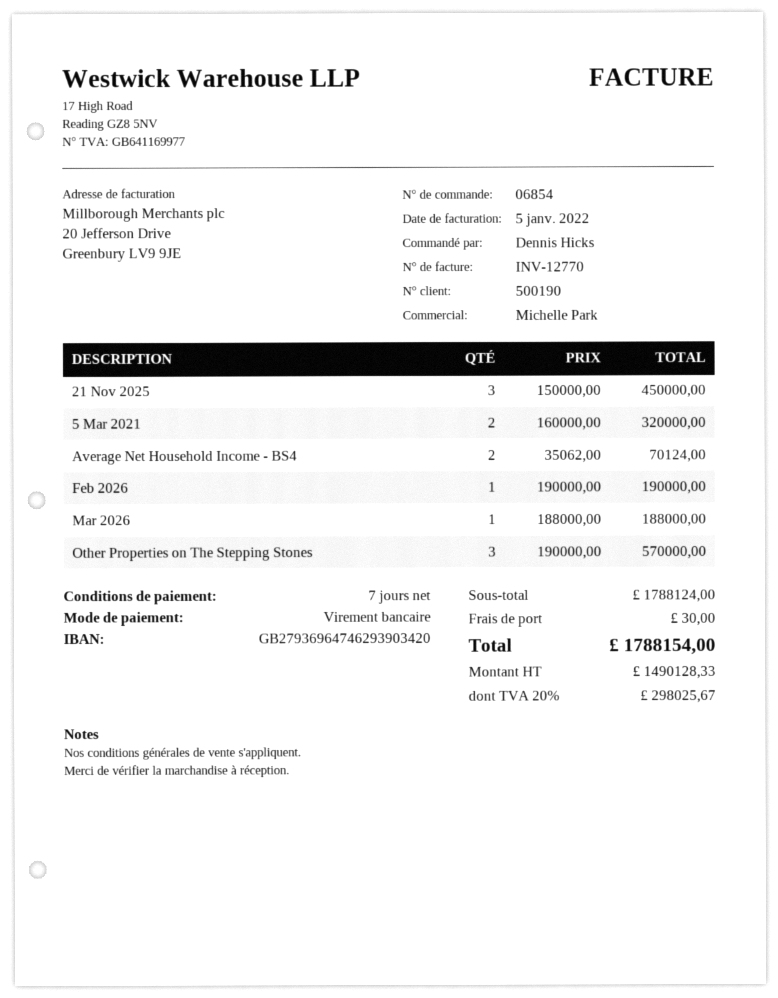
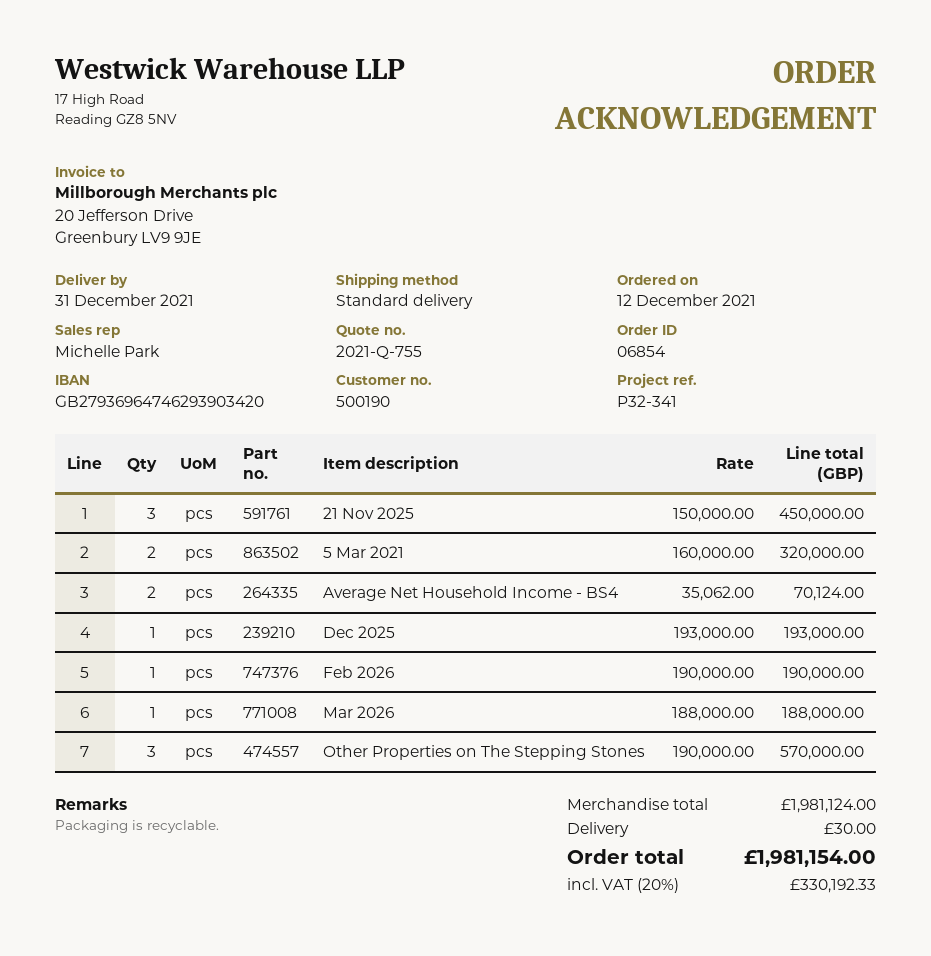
Dec 2025: none -> 1 x 193000.00 = 193000.00
subtotal: 1788124.00 -> 1981124.00
tax: 20% = 298025.67 -> 20% = 330192.33
total: 1788154.00 -> 1981154.00

